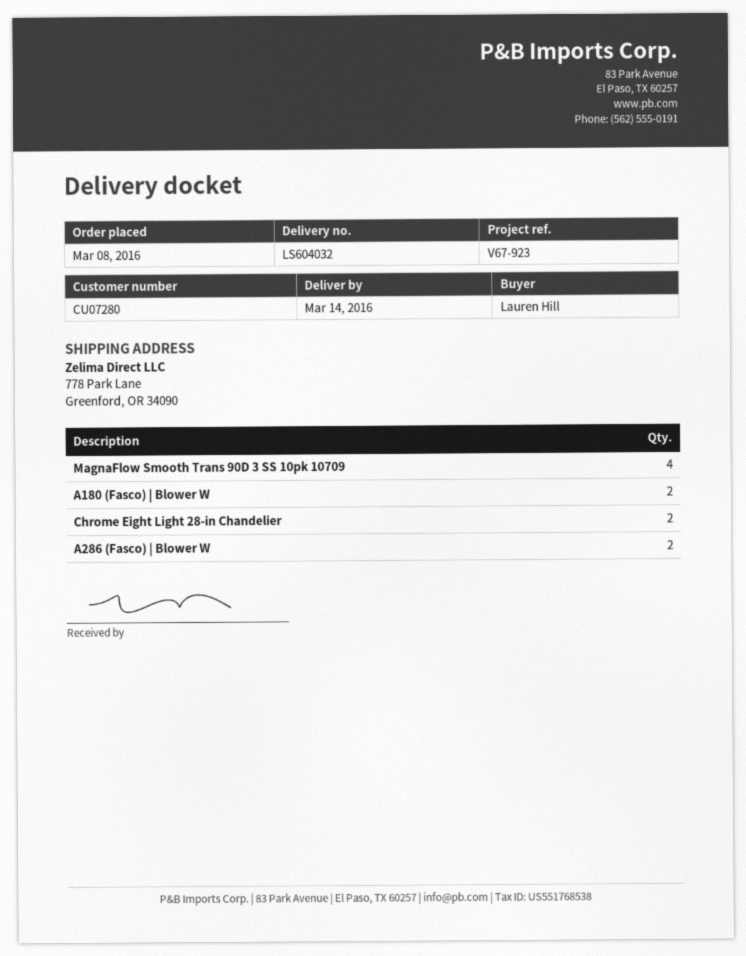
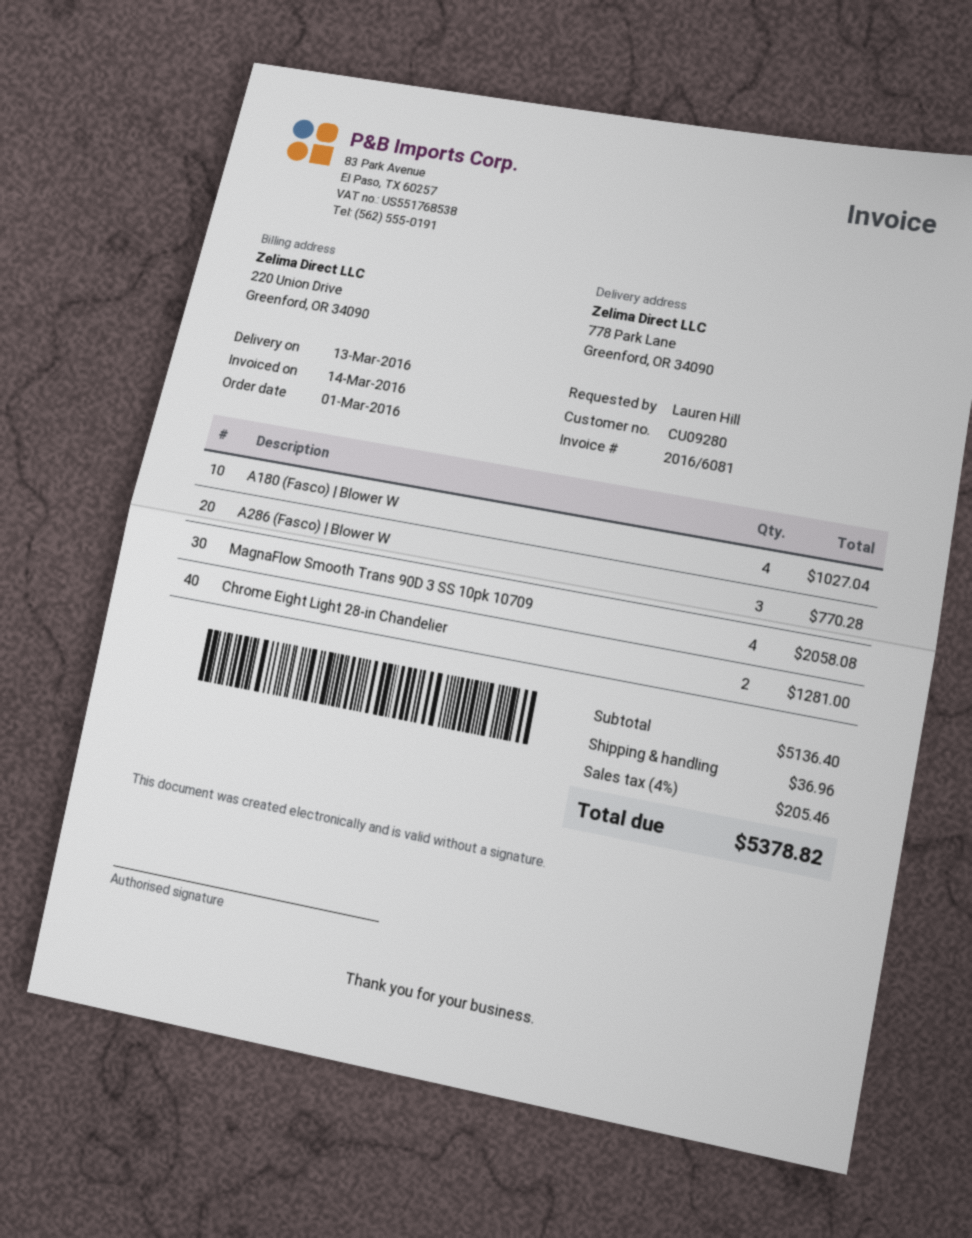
order date: 2016-03-08 -> 2016-03-01
delivery date: 2016-03-14 -> 2016-03-13
customer number: CU07280 -> CU09280
A180 (Fasco) | Blower W: 2 -> 4
A286 (Fasco) | Blower W: 2 -> 3

